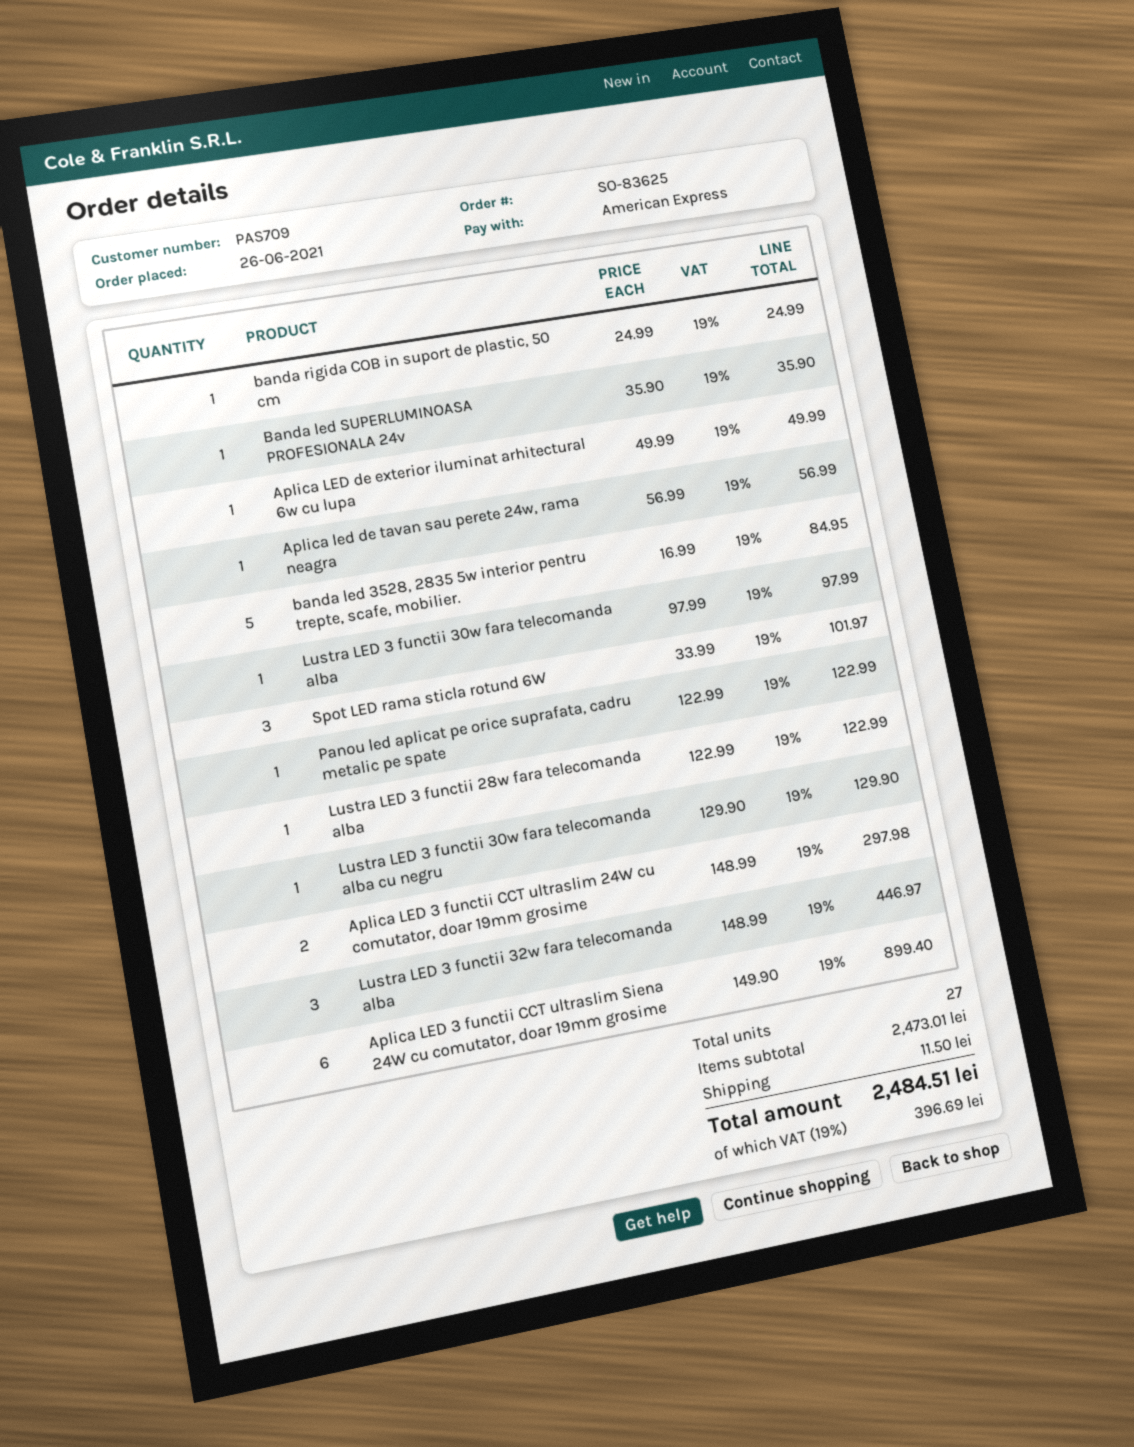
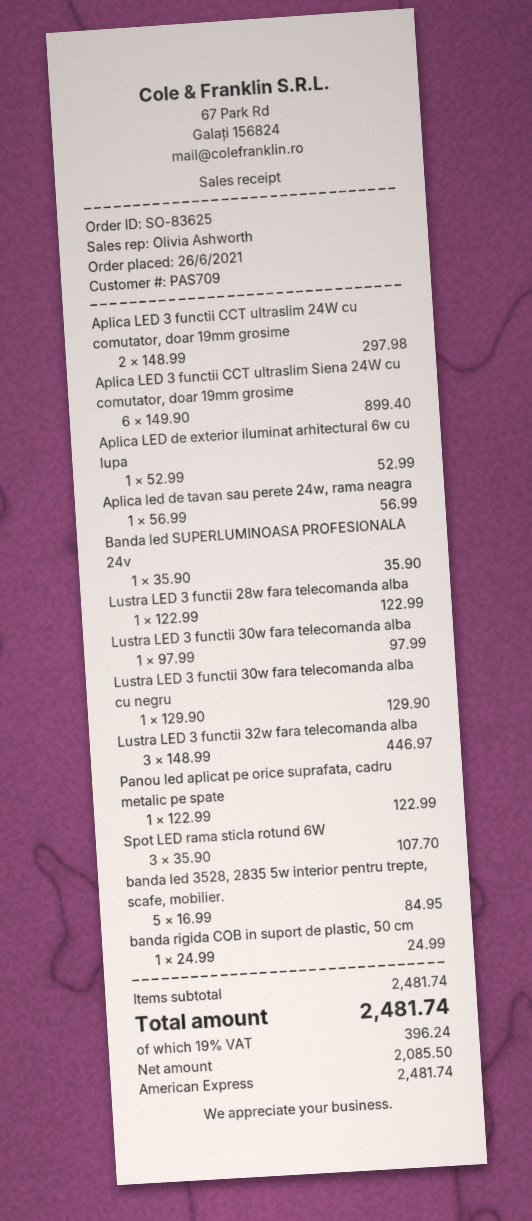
Aplica LED de exterior iluminat arhitectural 6w cu lupa: 1 x 49.99 = 49.99 -> 1 x 52.99 = 52.99
Spot LED rama sticla rotund 6W: 3 x 33.99 = 101.97 -> 3 x 35.90 = 107.70
subtotal: 2473.01 -> 2481.74
shipping: 11.50 -> none
tax: 19% = 396.69 -> 19% = 396.24
total: 2484.51 -> 2481.74

